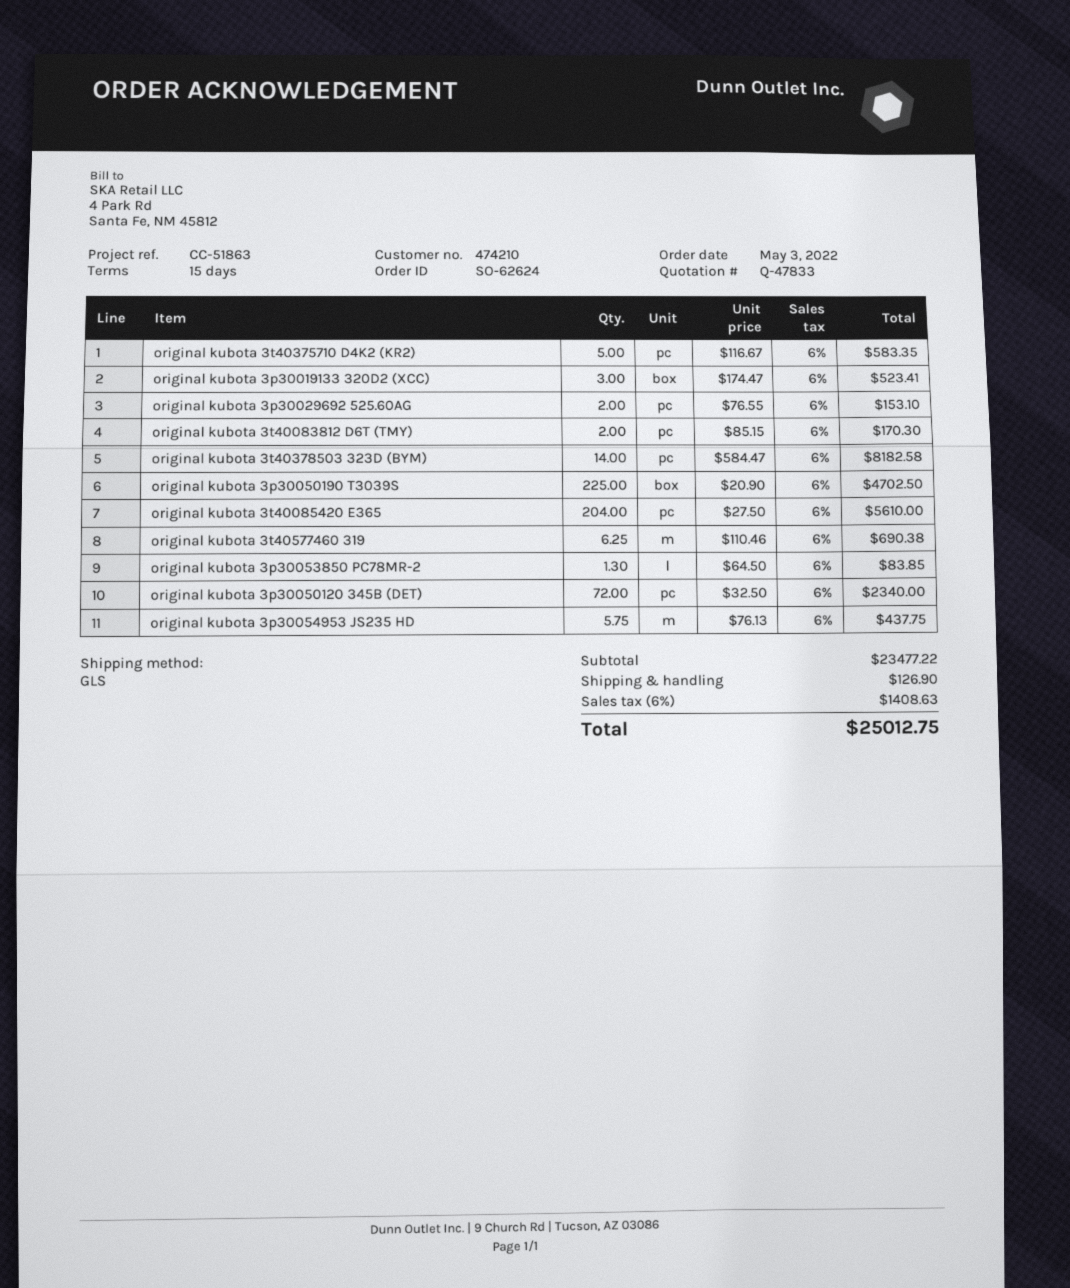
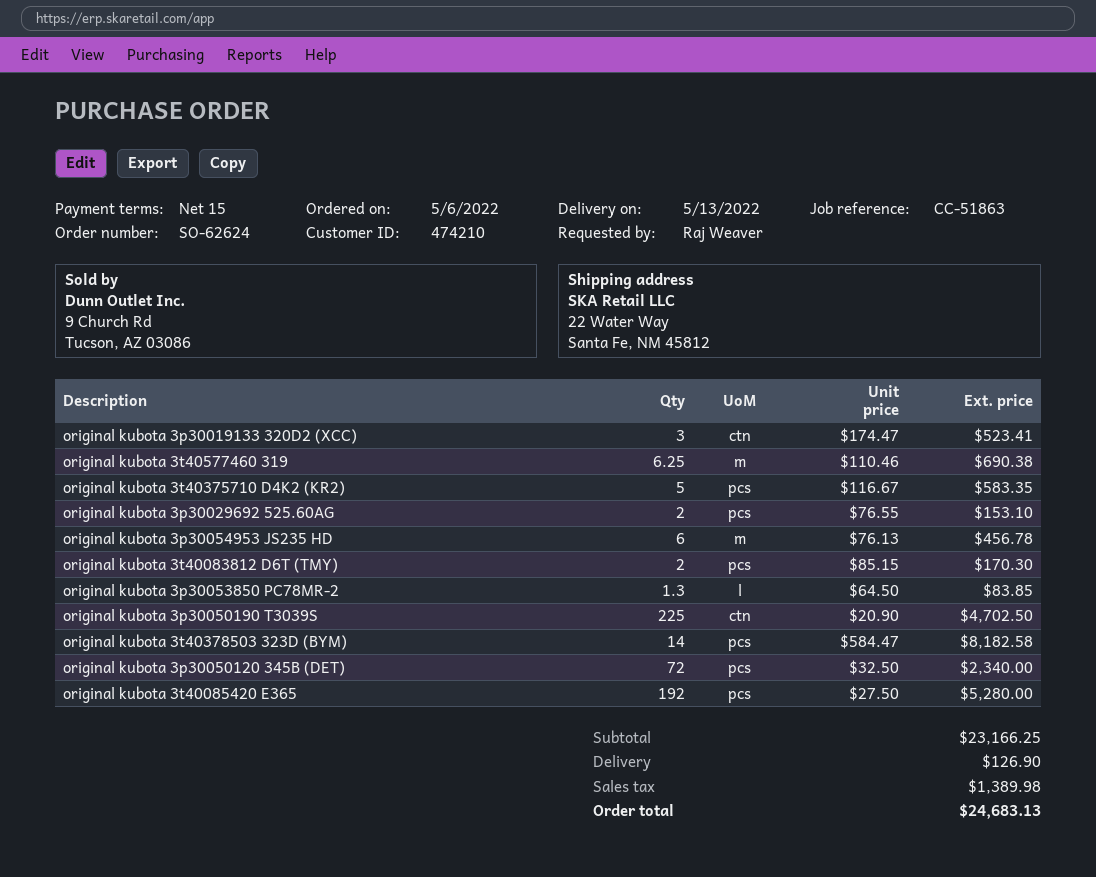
order date: 2022-05-03 -> 2022-05-06
original kubota 3t40085420 E365: 204 x 27.50 = 5610.00 -> 192 x 27.50 = 5280.00
original kubota 3p30054953 JS235 HD: 5.75 x 76.13 = 437.75 -> 6 x 76.13 = 456.78
subtotal: 23477.22 -> 23166.25
tax: 1408.63 -> 1389.98
total: 25012.75 -> 24683.13

